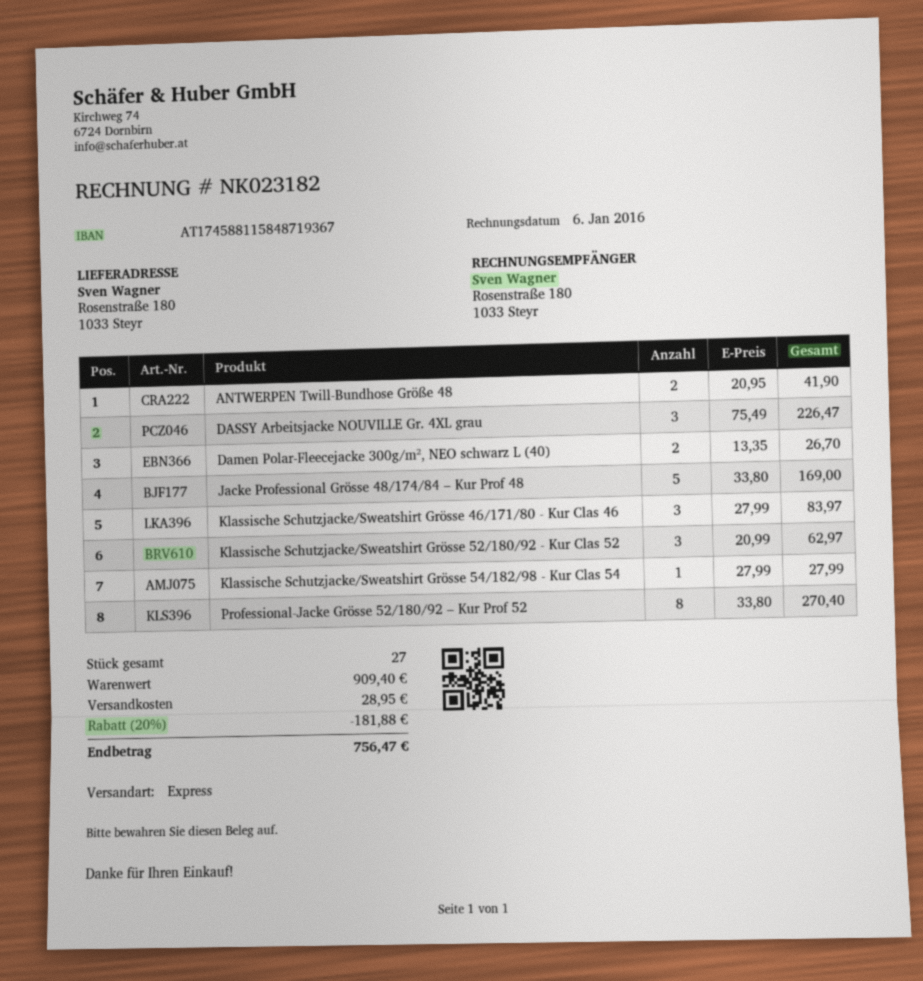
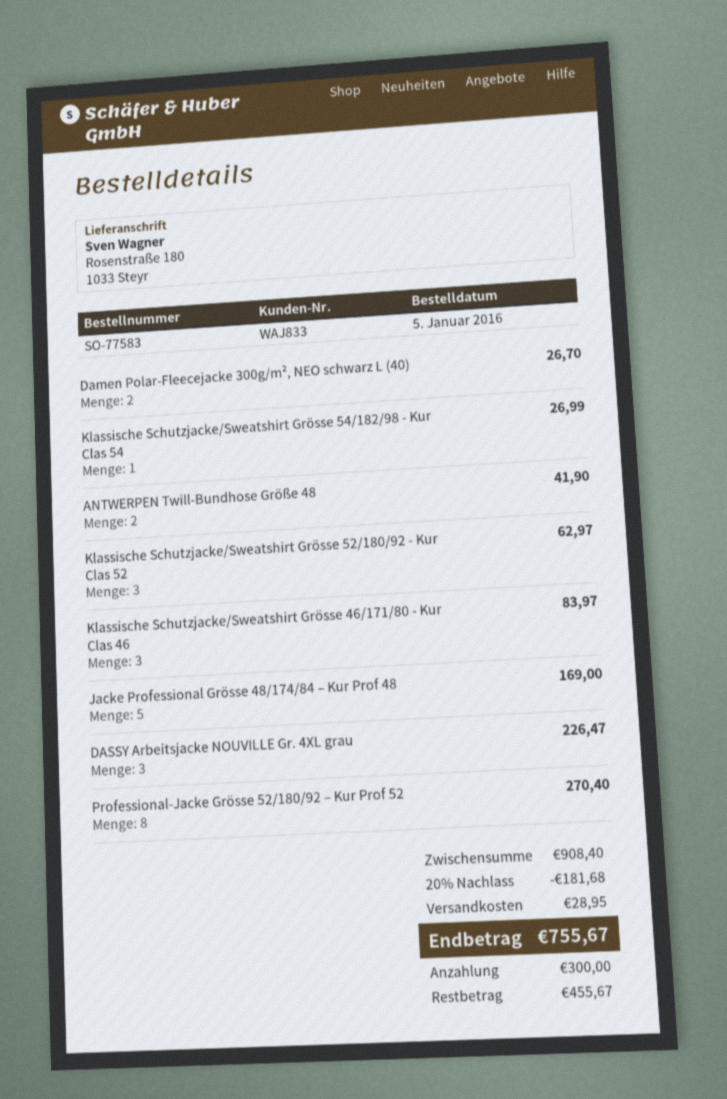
Klassische Schutzjacke/Sweatshirt Grösse 54/182/98 - Kur Clas 54: 1 for 27.99 -> 1 for 26.99
subtotal: 909.40 -> 908.40
discount: 20% = 181.88 -> 20% = 181.68
total: 756.47 -> 755.67

